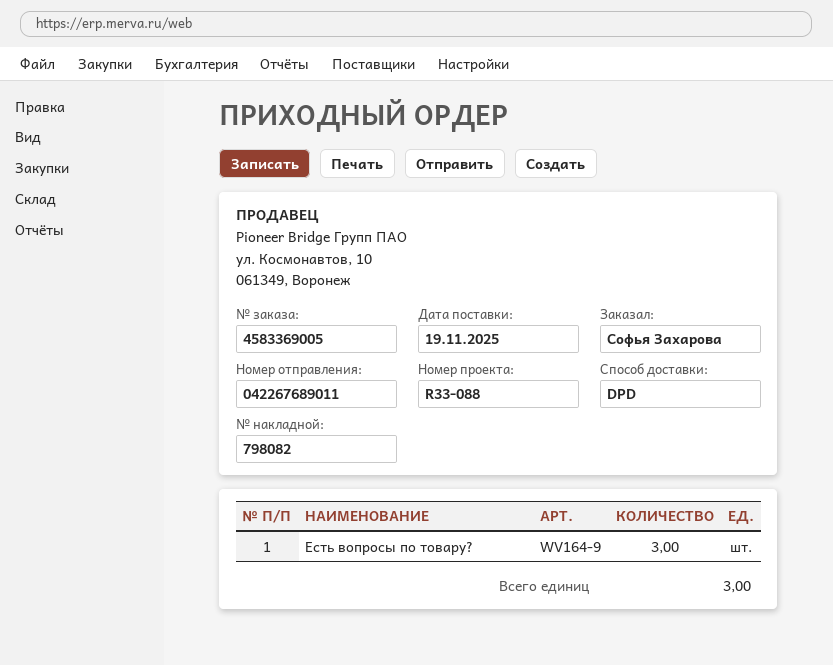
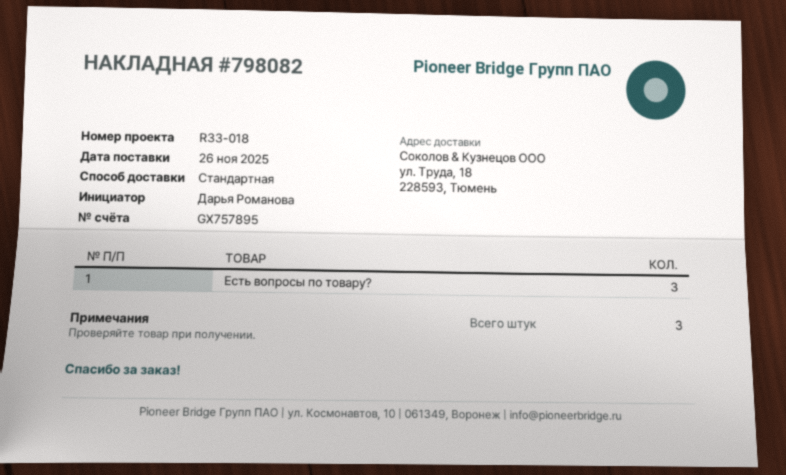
delivery date: 2025-11-19 -> 2025-11-26
reference: R33-088 -> R33-018
ordered by: Софья Захарова -> Дарья Романова
shipping method: DPD -> standard

